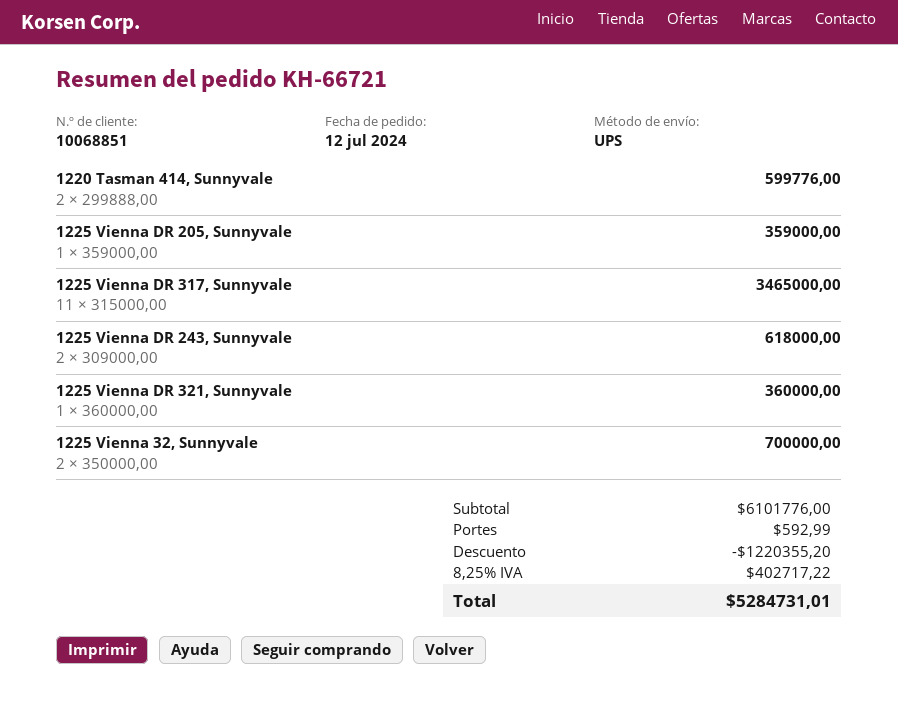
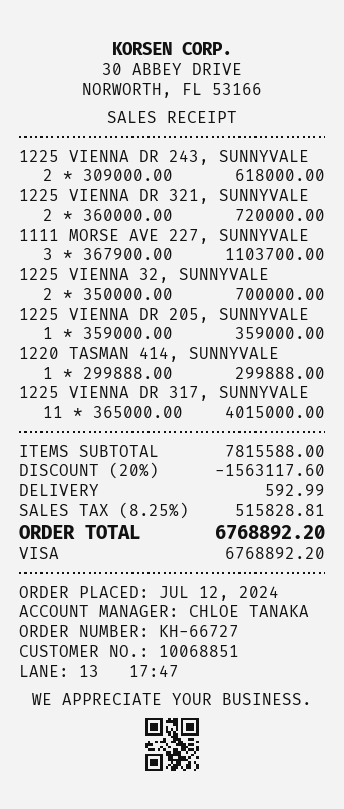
order number: KH-66721 -> KH-66727
1220 Tasman 414, Sunnyvale: 2 x 299888.00 = 599776.00 -> 1 x 299888.00 = 299888.00
1225 Vienna DR 317, Sunnyvale: 11 x 315000.00 = 3465000.00 -> 11 x 365000.00 = 4015000.00
1225 Vienna DR 321, Sunnyvale: 1 x 360000.00 = 360000.00 -> 2 x 360000.00 = 720000.00
1111 MORSE AVE 227, SUNNYVALE: none -> 3 x 367900.00 = 1103700.00
subtotal: 6101776.00 -> 7815588.00
discount: 1220355.20 -> 1563117.60
tax: 8.25% = 402717.22 -> 8.25% = 515828.81
total: 5284731.01 -> 6768892.20

